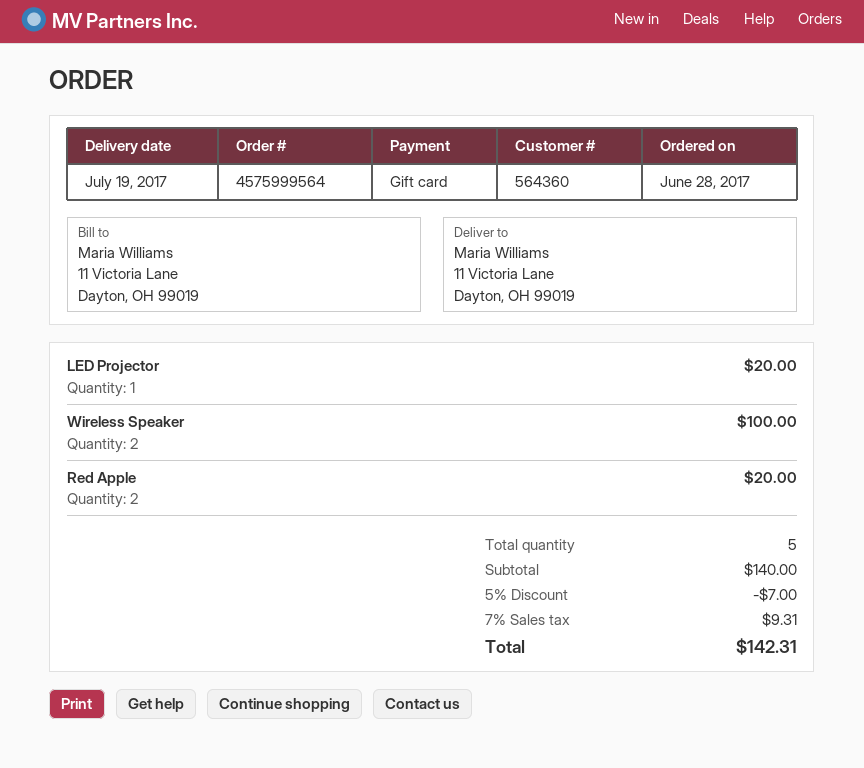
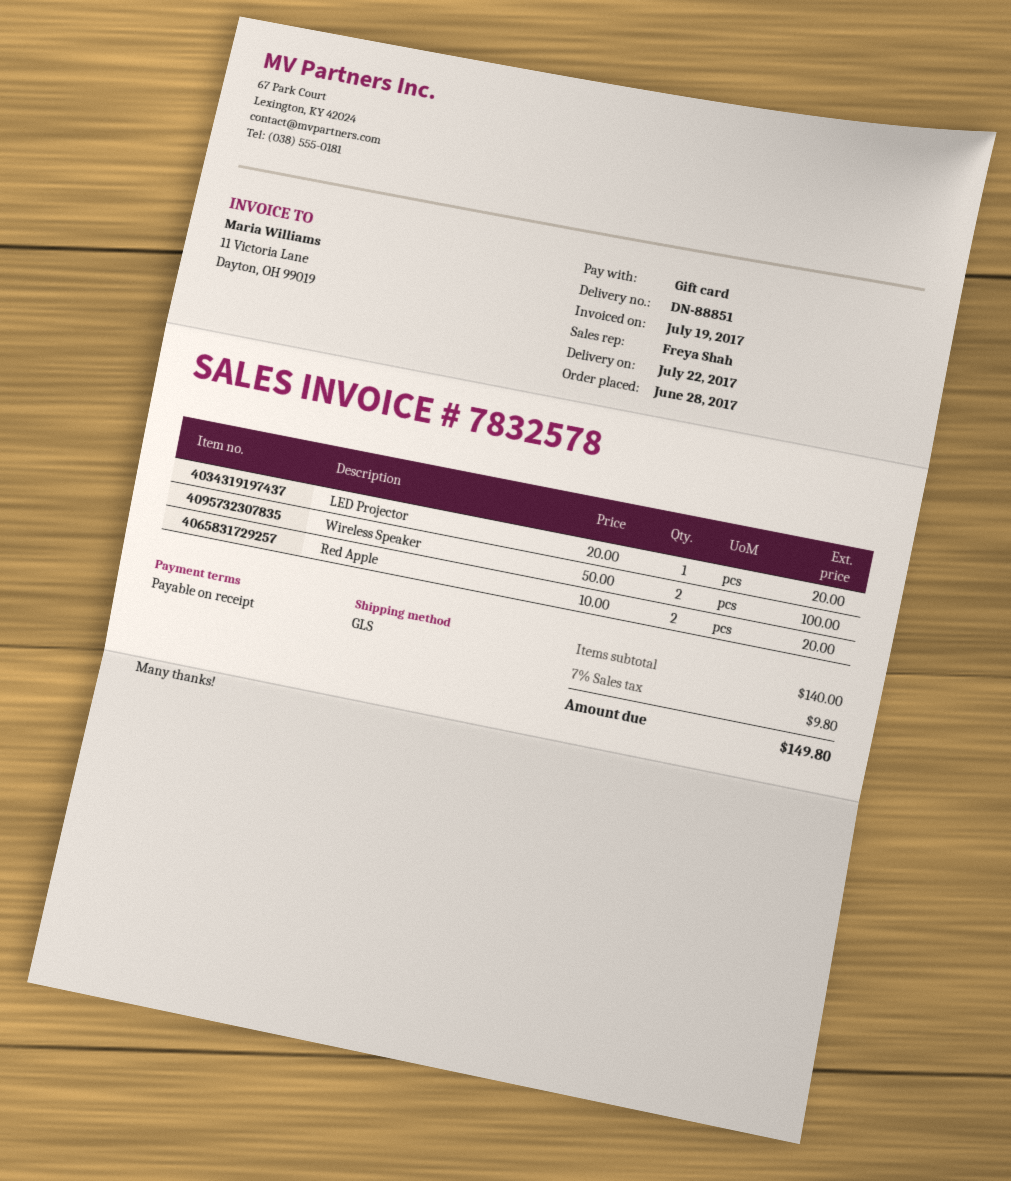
delivery date: 2017-07-19 -> 2017-07-22
discount: 5% = 7.00 -> none
tax: 7% = 9.31 -> 7% = 9.80
total: 142.31 -> 149.80

